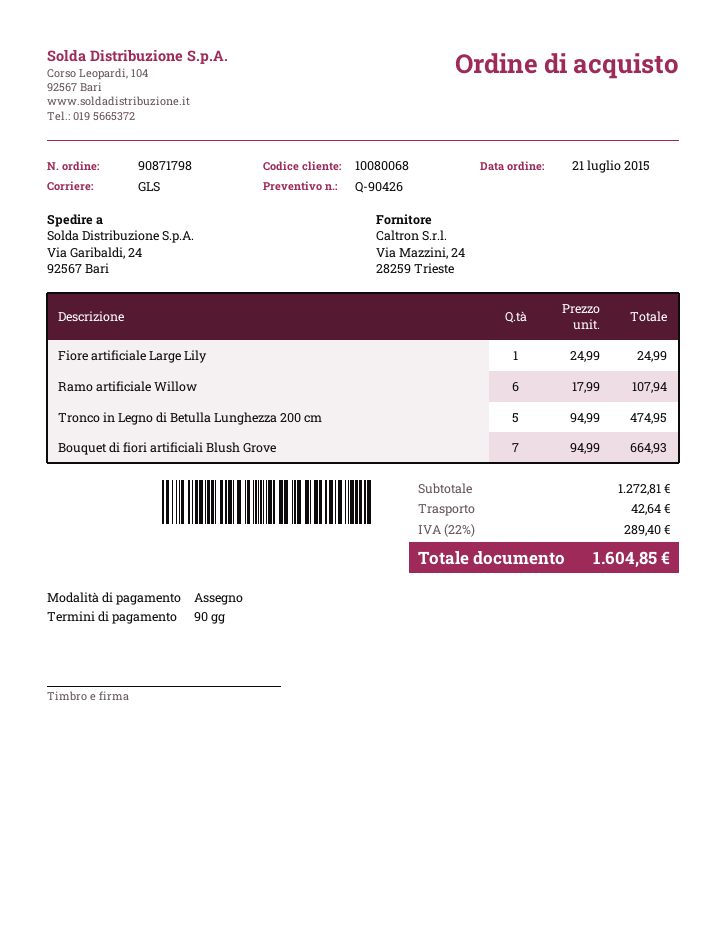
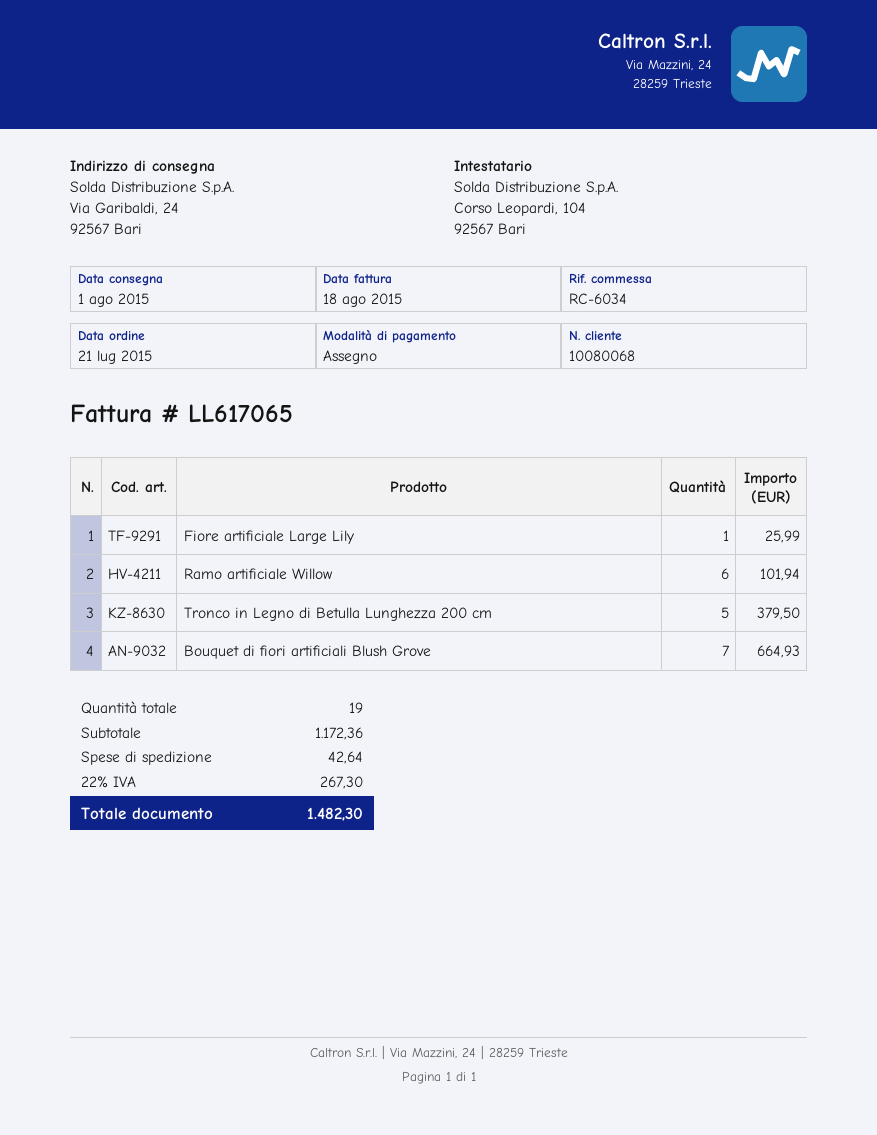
Fiore artificiale Large Lily: 1 for 24.99 -> 1 for 25.99
Ramo artificiale Willow: 6 for 107.94 -> 6 for 101.94
Tronco in Legno di Betulla Lunghezza 200 cm: 5 for 474.95 -> 5 for 379.50
subtotal: 1272.81 -> 1172.36
tax: 22% = 289.40 -> 22% = 267.30
total: 1604.85 -> 1482.30

